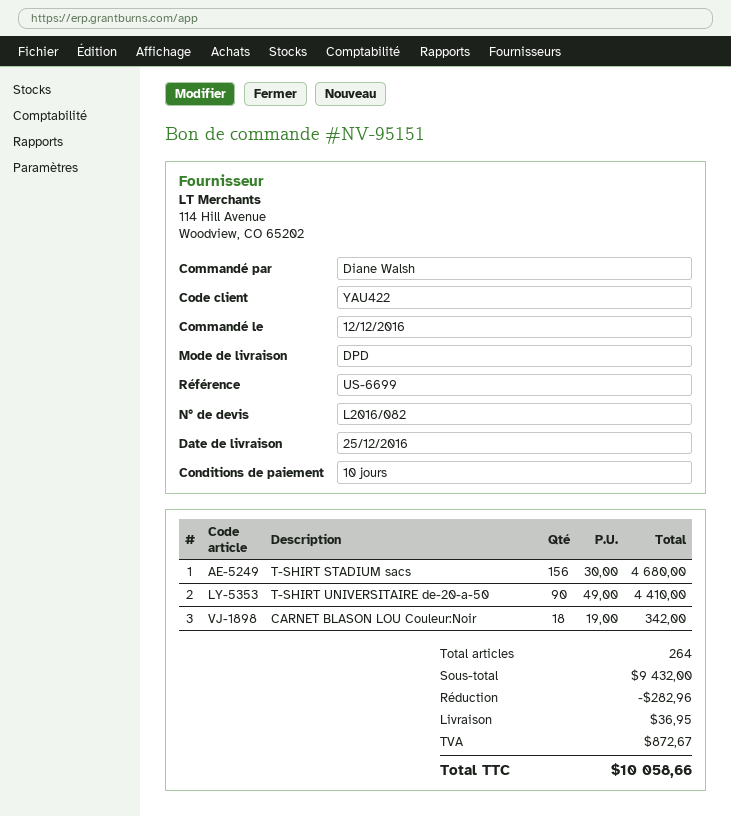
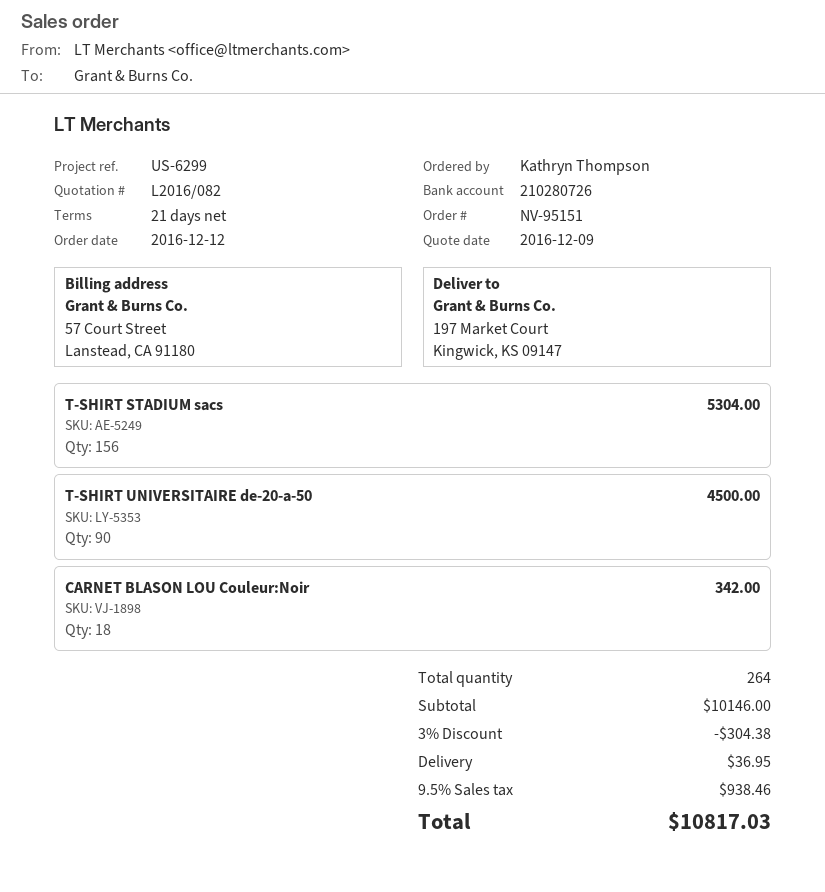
payment terms: 10 days -> 21 days
reference: US-6699 -> US-6299
ordered by: Diane Walsh -> Kathryn Thompson
T-SHIRT STADIUM sacs: 156 for 4680.00 -> 156 for 5304.00
T-SHIRT UNIVERSITAIRE de-20-a-50: 90 for 4410.00 -> 90 for 4500.00
subtotal: 9432.00 -> 10146.00
discount: 282.96 -> 304.38
tax: 872.67 -> 938.46
total: 10058.66 -> 10817.03

